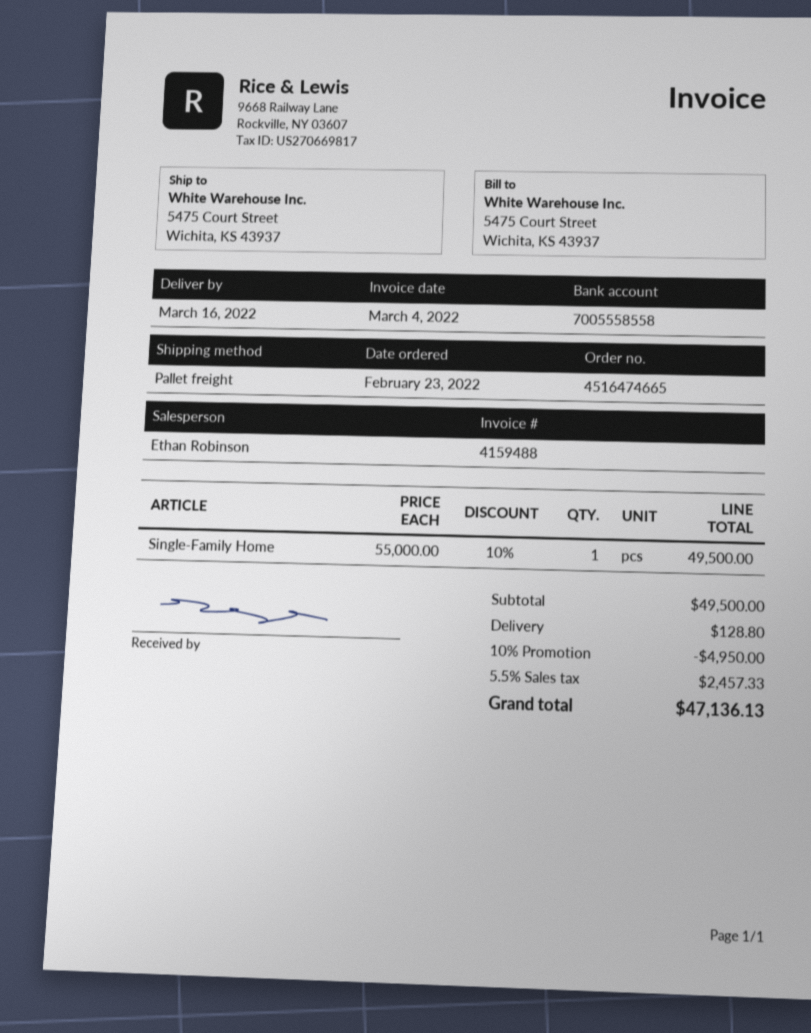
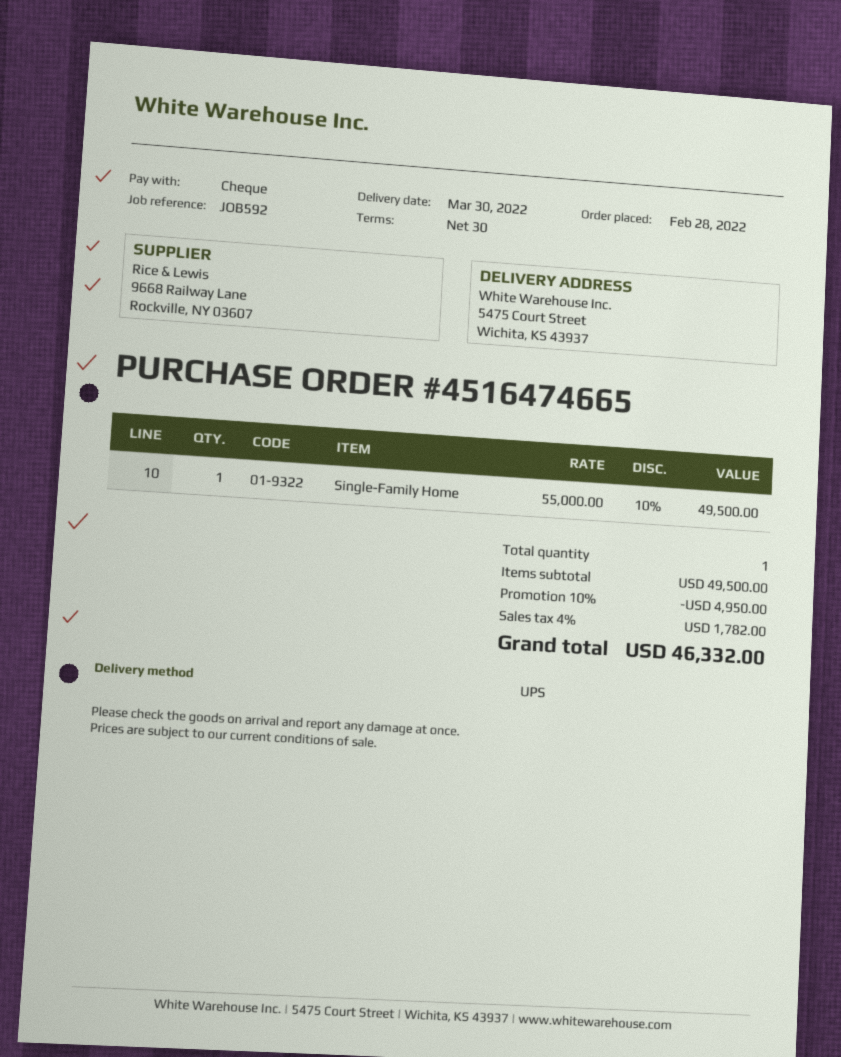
order date: 2022-02-23 -> 2022-02-28
delivery date: 2022-03-16 -> 2022-03-30
shipping method: pallet freight -> UPS
shipping: 128.80 -> none
tax: 5.5% = 2457.33 -> 4% = 1782.00
total: 47136.13 -> 46332.00

